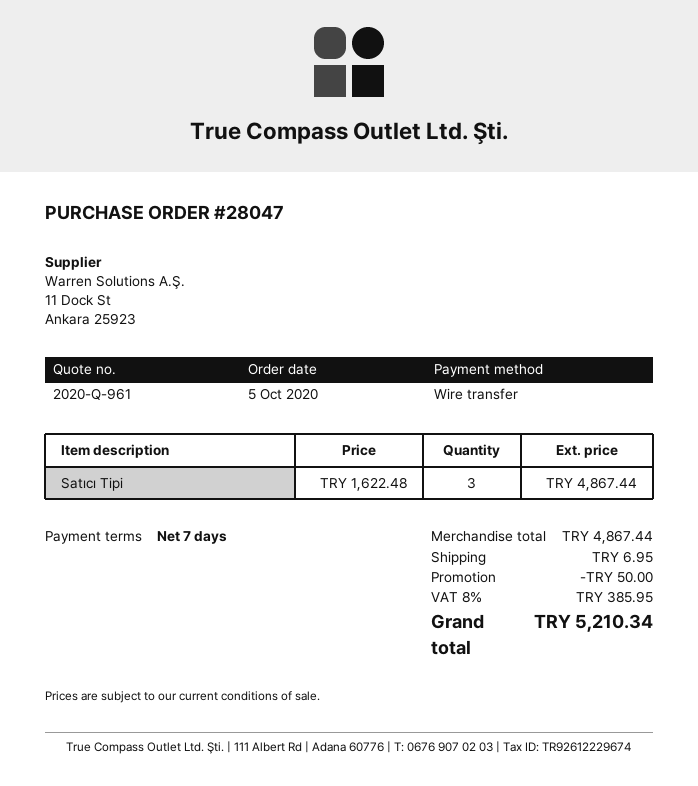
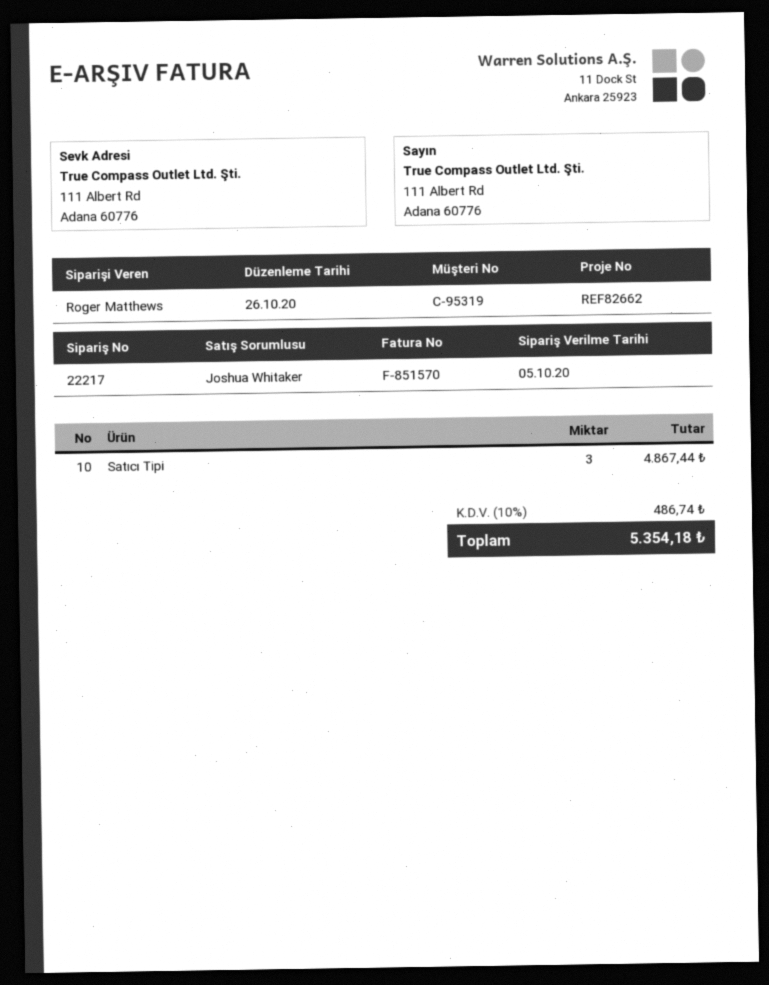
order number: 28047 -> 22217
discount: 50.00 -> none
shipping: 6.95 -> none
tax: 8% = 385.95 -> 10% = 486.74
total: 5210.34 -> 5354.18

